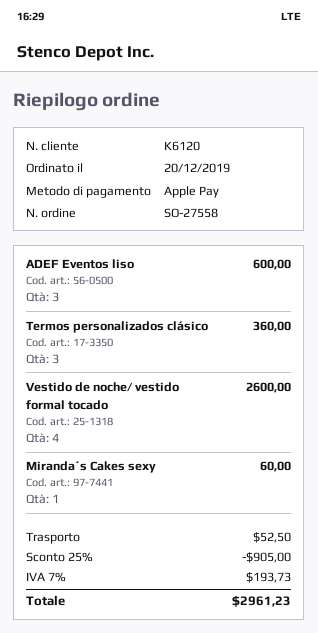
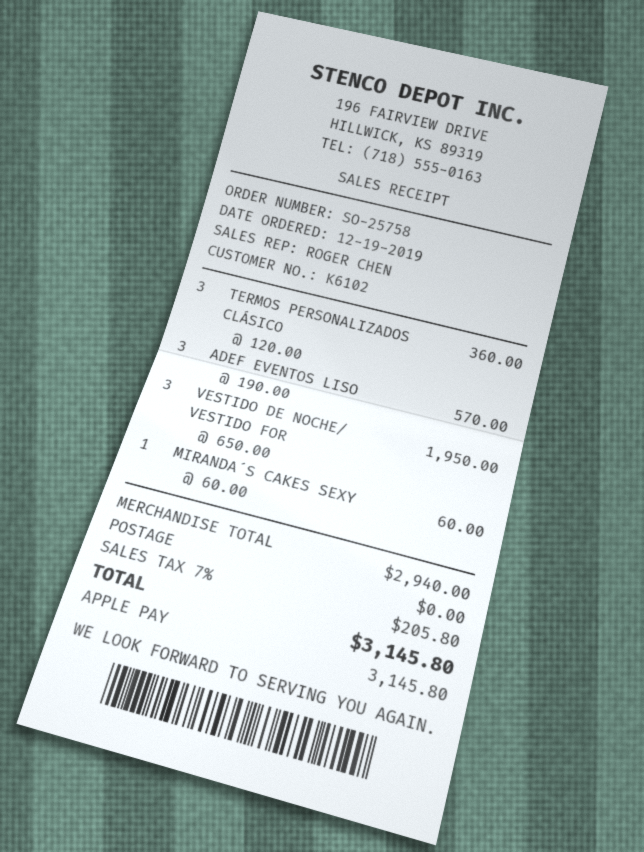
order number: SO-27558 -> SO-25758
order date: 2019-12-20 -> 2019-12-19
customer number: K6120 -> K6102
ADEF Eventos liso: 3 for 600.00 -> 3 for 570.00
Vestido de noche/ vestido formal tocado: 4 for 2600.00 -> 3 for 1950.00
discount: 25% = 905.00 -> none
shipping: 52.50 -> 0.00
tax: 7% = 193.73 -> 7% = 205.80
total: 2961.23 -> 3145.80

